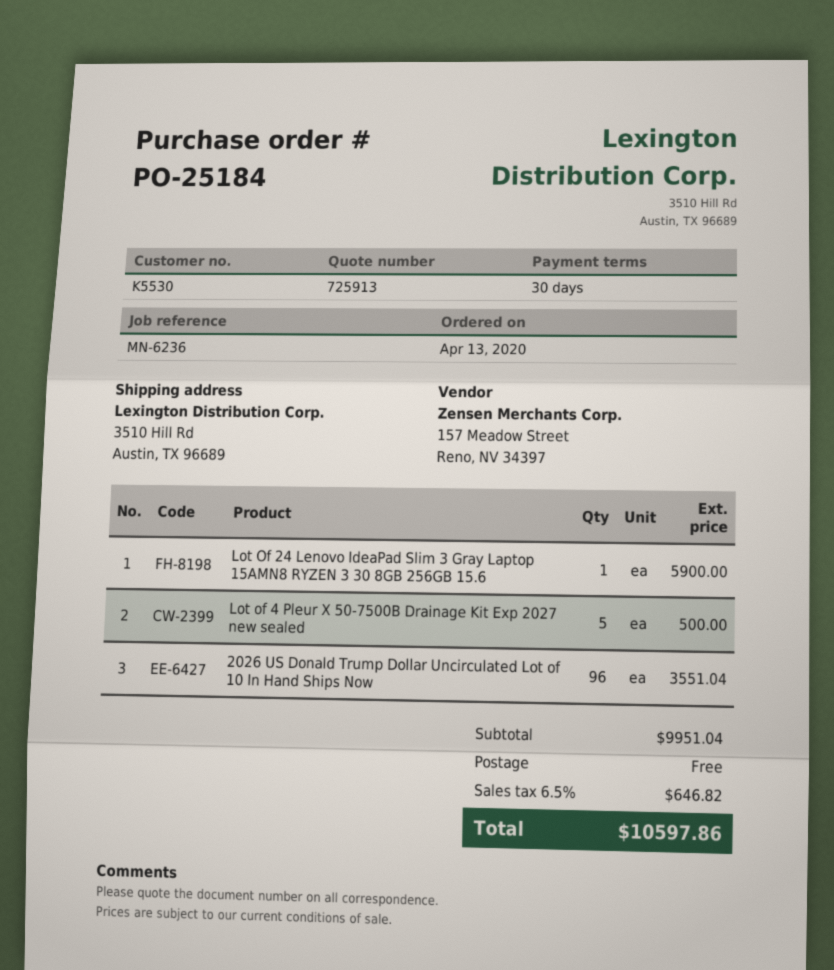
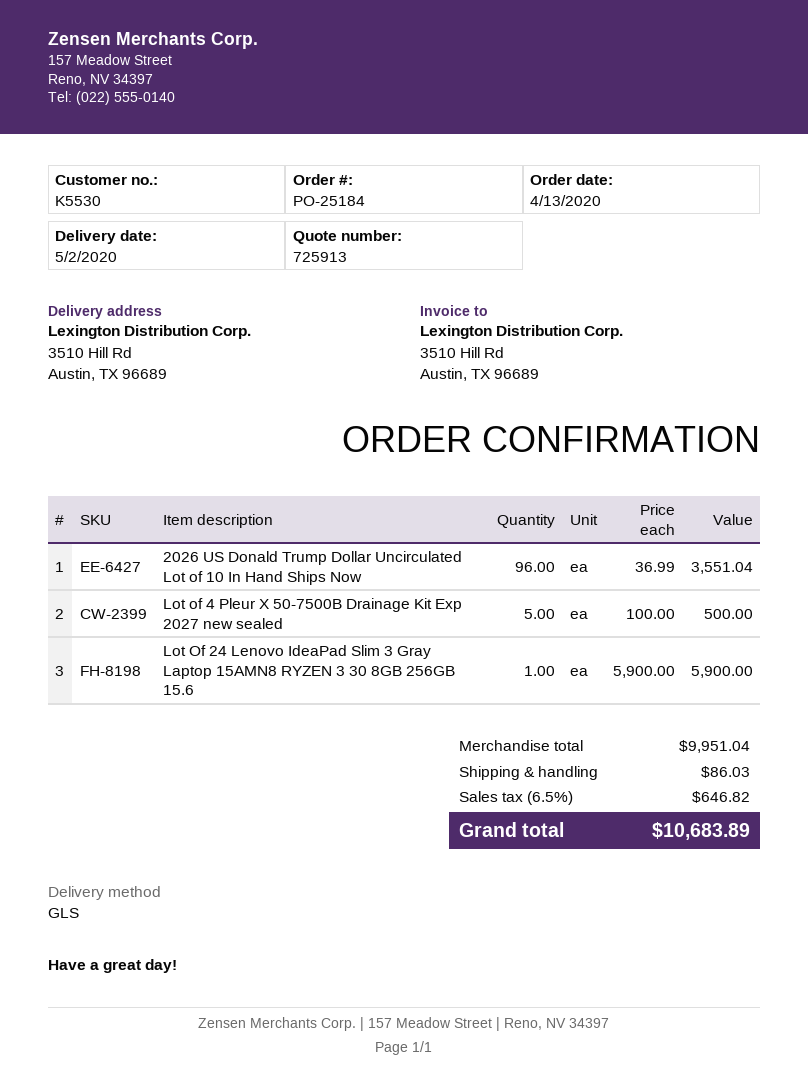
shipping: 0.00 -> 86.03
total: 10597.86 -> 10683.89

